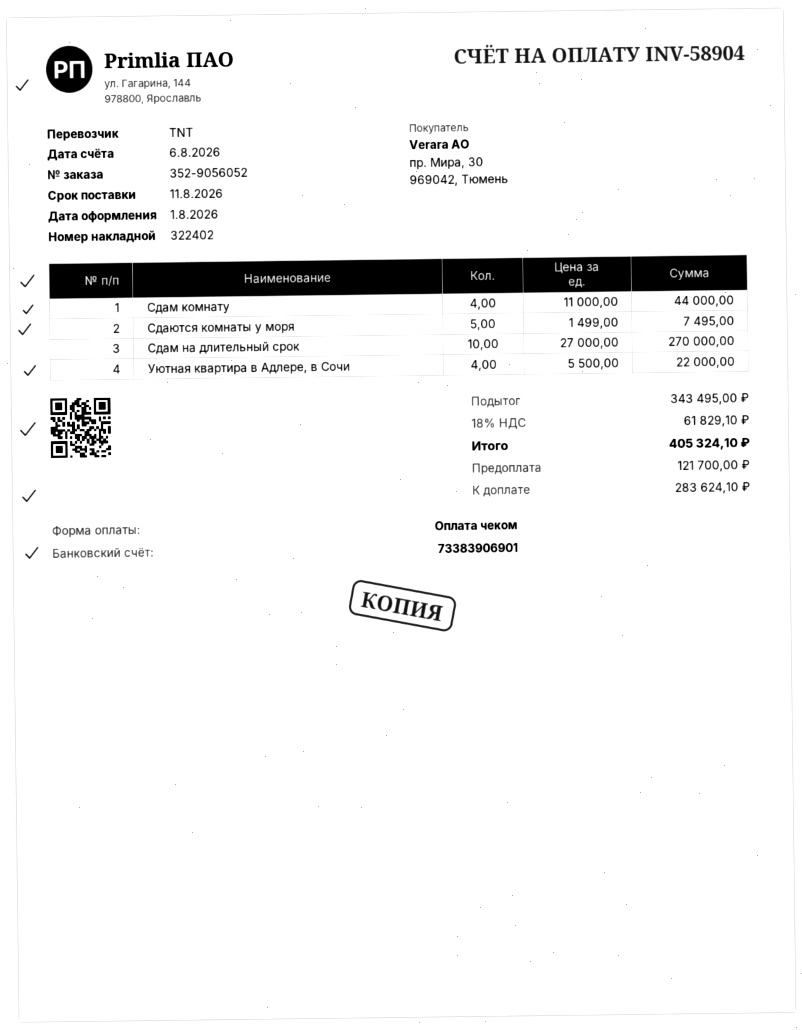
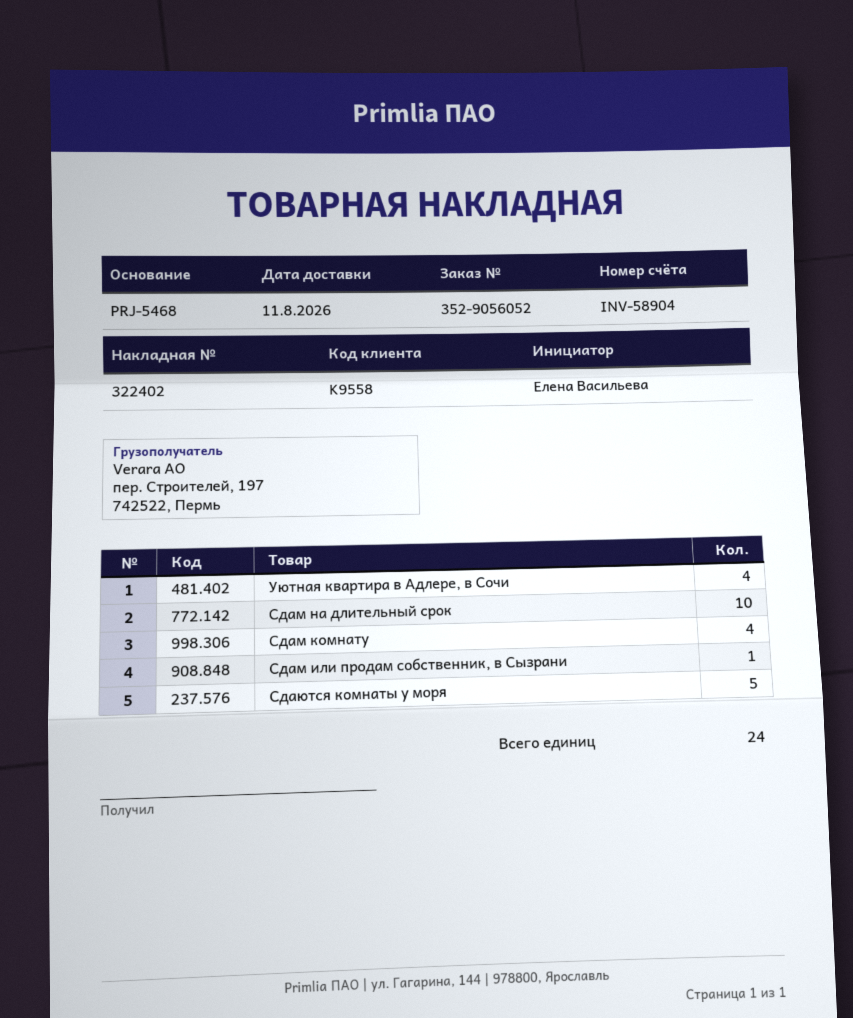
Сдам или продам собственник, в Сызрани: none -> 1

